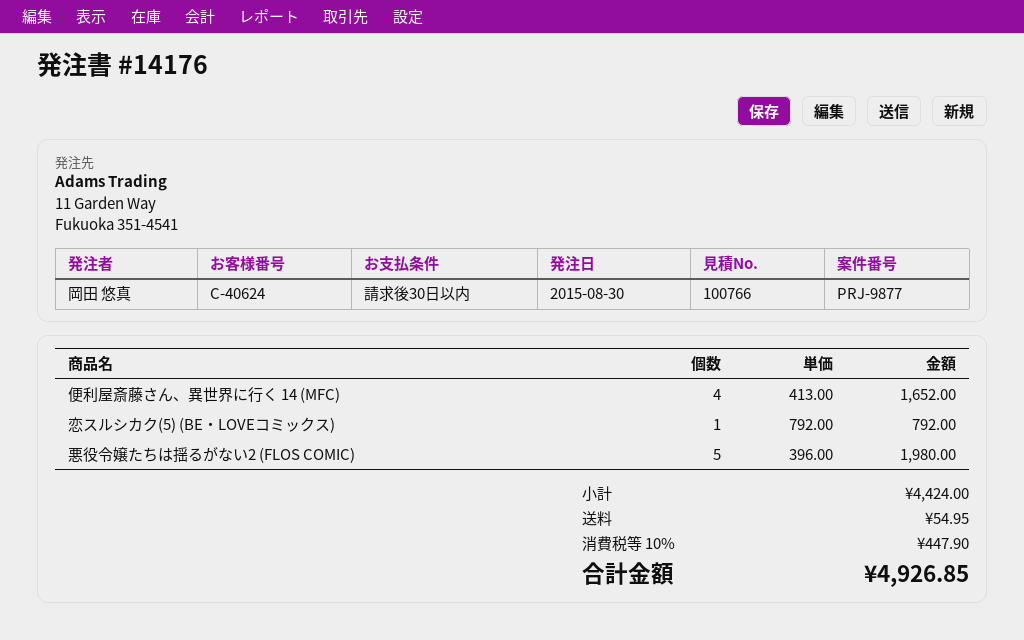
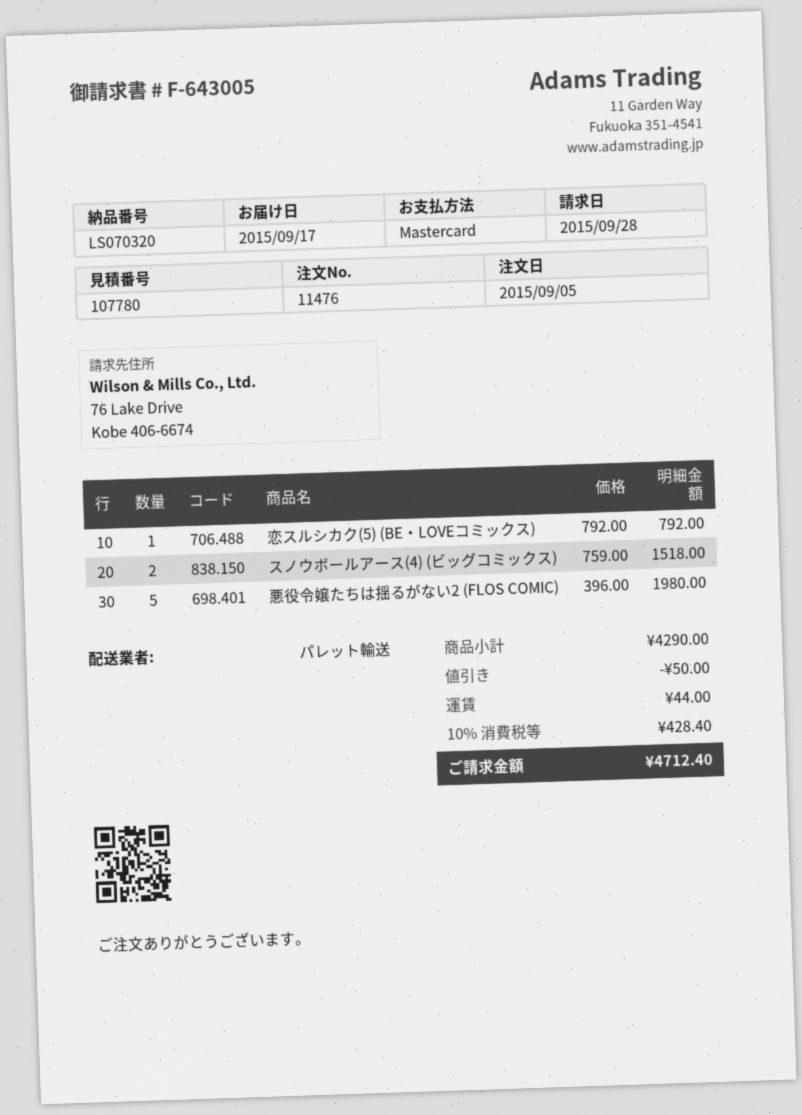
quote number: 100766 -> 107780
order number: 14176 -> 11476
order date: 2015-08-30 -> 2015-09-05
便利屋斎藤さん、異世界に行く 14 (MFC): 4 x 413.00 = 1652.00 -> none
スノウボールアース(4) (ビッグコミックス): none -> 2 x 759.00 = 1518.00
subtotal: 4424.00 -> 4290.00
discount: none -> 50.00
shipping: 54.95 -> 44.00
tax: 10% = 447.90 -> 10% = 428.40
total: 4926.85 -> 4712.40

